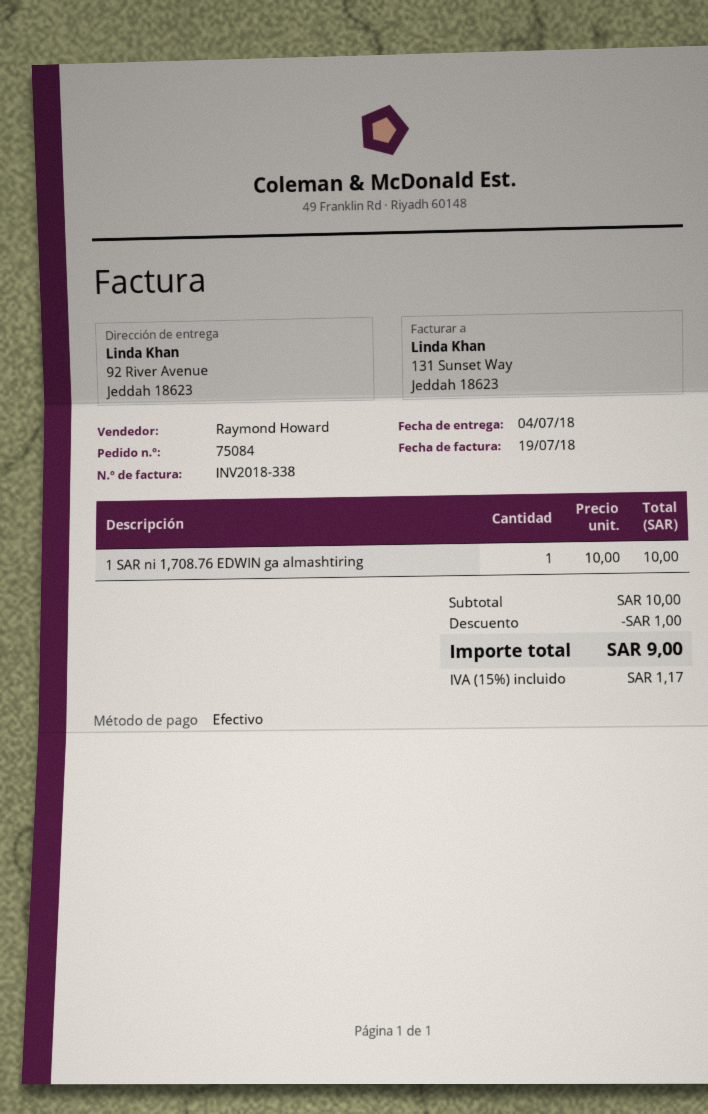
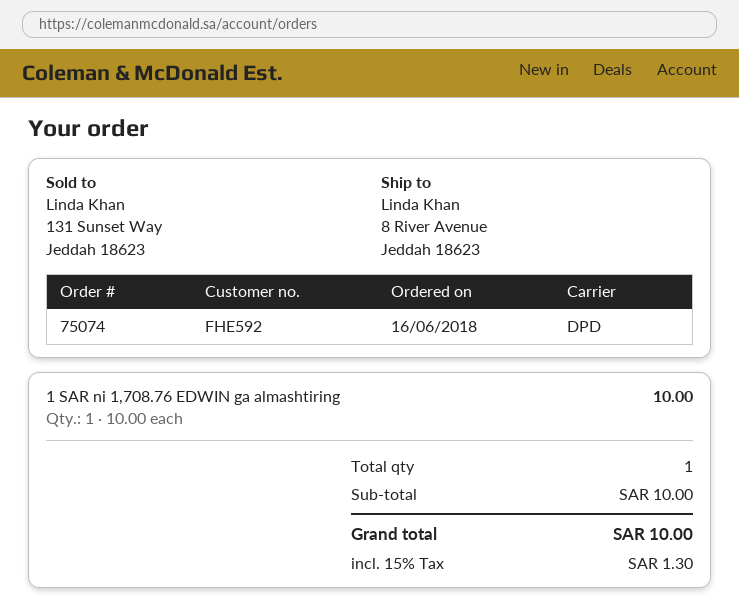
order number: 75084 -> 75074
ship to: 92 River Avenue, Jeddah 18623 -> 8 River Avenue, Jeddah 18623
discount: 1.00 -> none
tax: 15% = 1.17 -> 15% = 1.30
total: 9.00 -> 10.00

